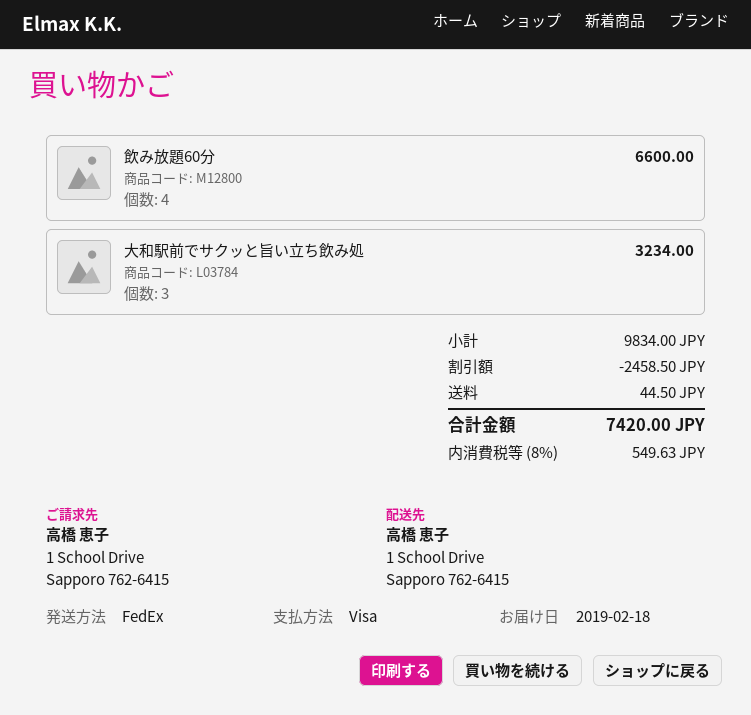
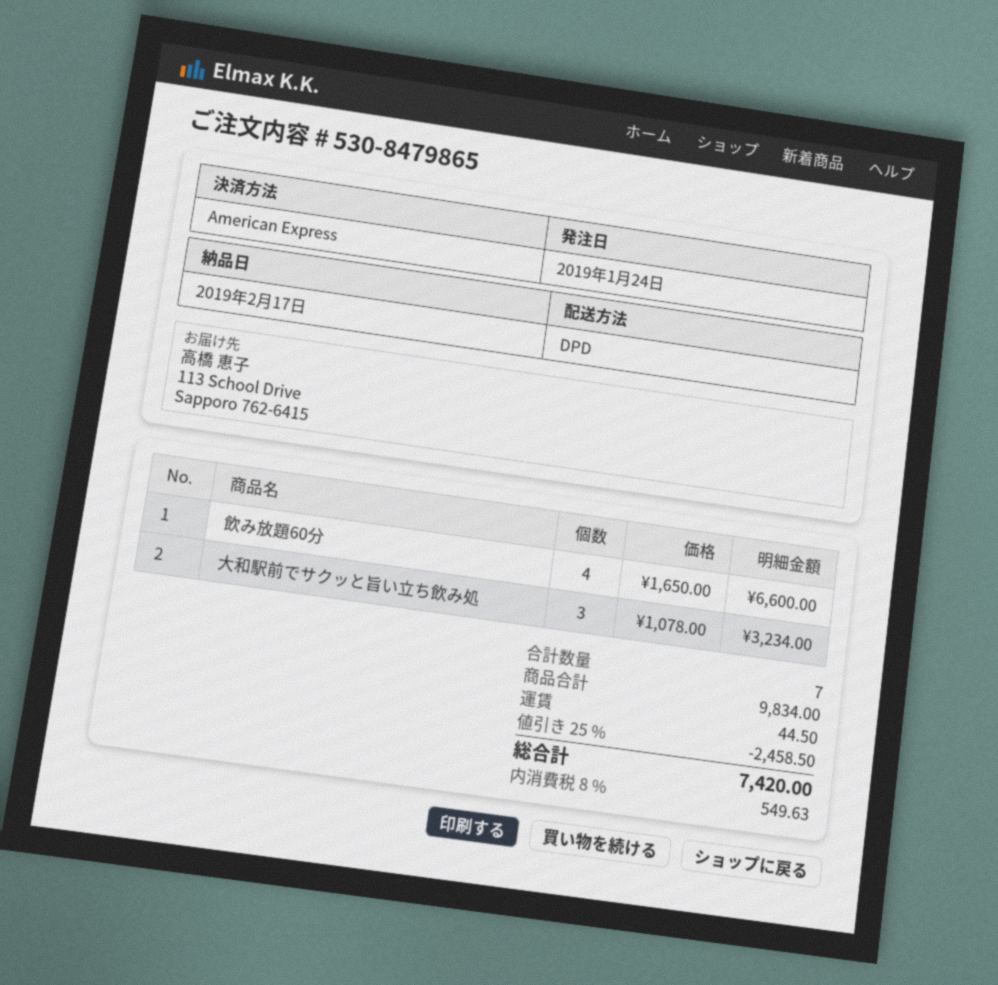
delivery date: 2019-02-18 -> 2019-02-17
payment method: Visa -> American Express
shipping method: FedEx -> DPD
ship to: 1 School Drive, Sapporo 762-6415 -> 113 School Drive, Sapporo 762-6415

